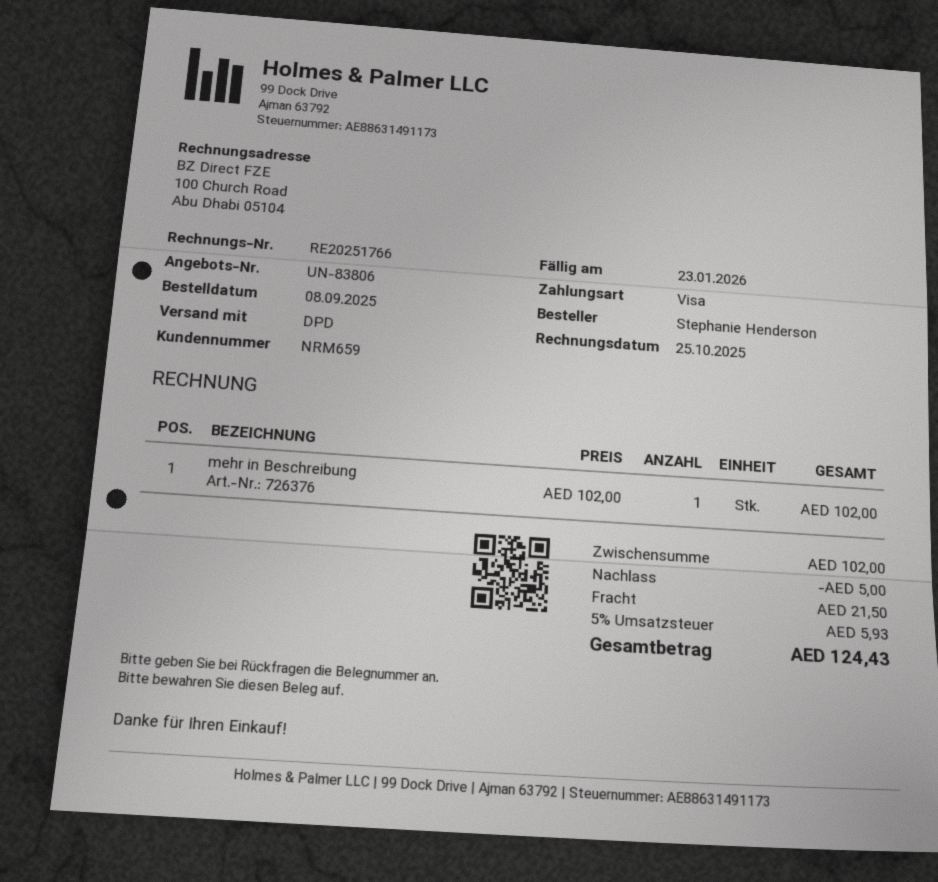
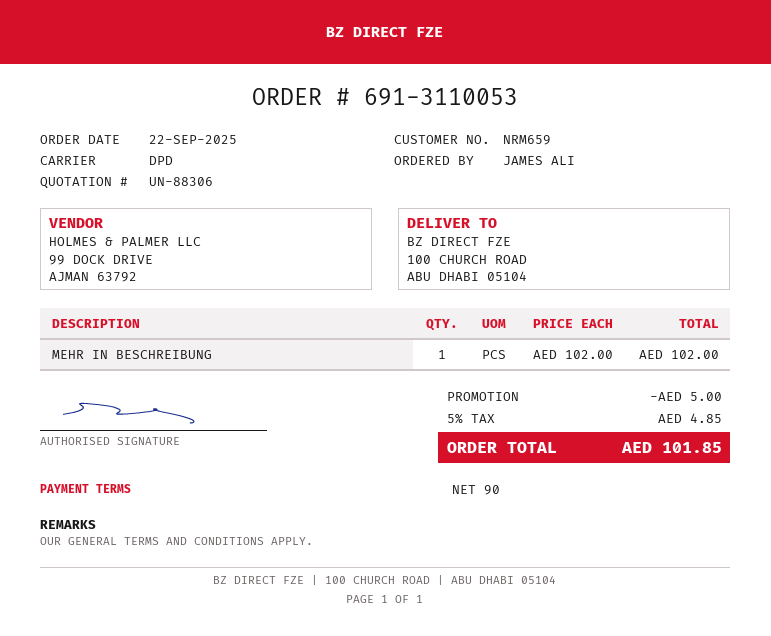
quote number: UN-83806 -> UN-88306
order date: 2025-09-08 -> 2025-09-22
ordered by: Stephanie Henderson -> JAMES ALI
shipping: 21.50 -> none
tax: 5% = 5.93 -> 5% = 4.85
total: 124.43 -> 101.85

